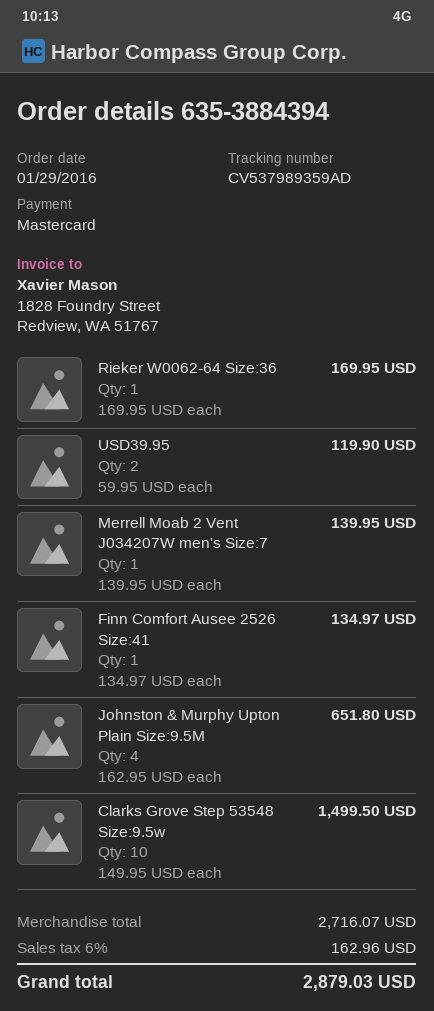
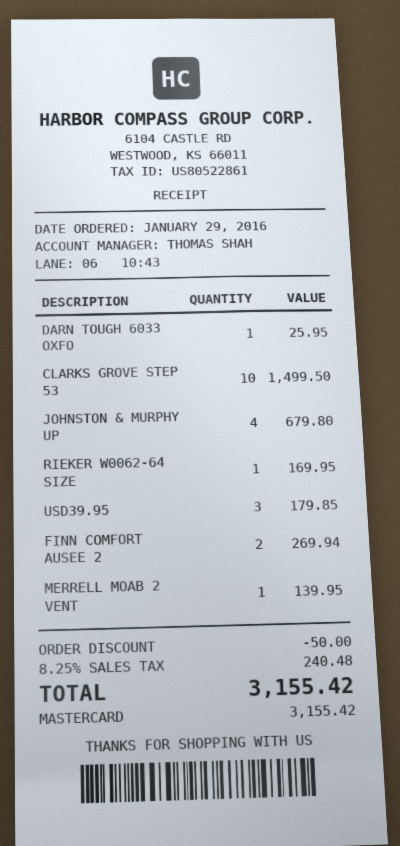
USD39.95: 2 for 119.90 -> 3 for 179.85
Finn Comfort Ausee 2526 Size:41: 1 for 134.97 -> 2 for 269.94
Johnston & Murphy Upton Plain Size:9.5M: 4 for 651.80 -> 4 for 679.80
DARN TOUGH 6033 OXFO: none -> 1 for 25.95
discount: none -> 50.00
tax: 6% = 162.96 -> 8.25% = 240.48
total: 2879.03 -> 3155.42

